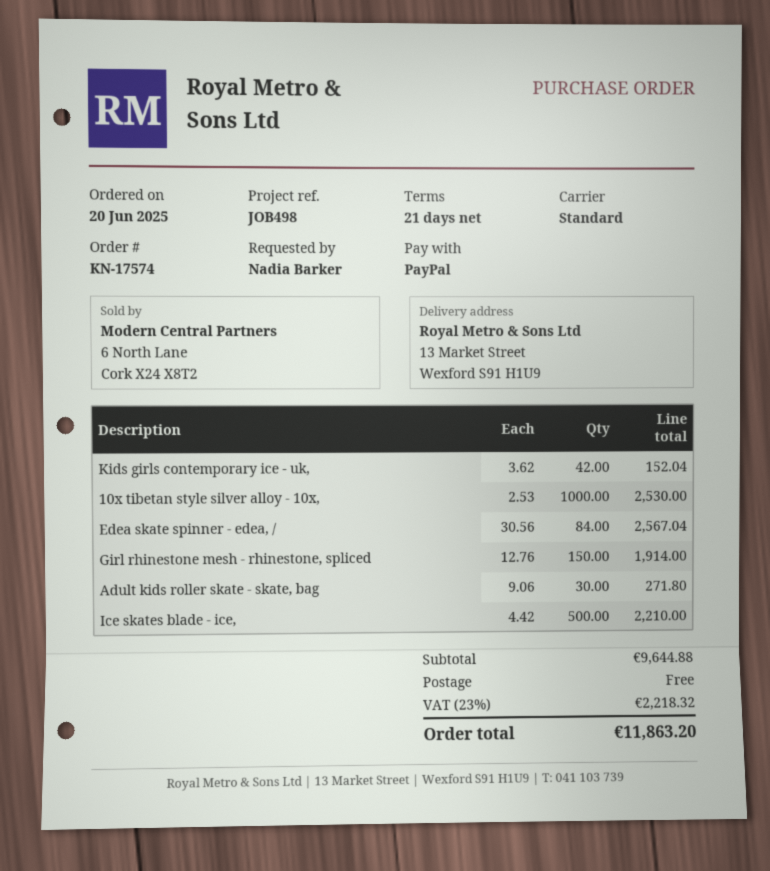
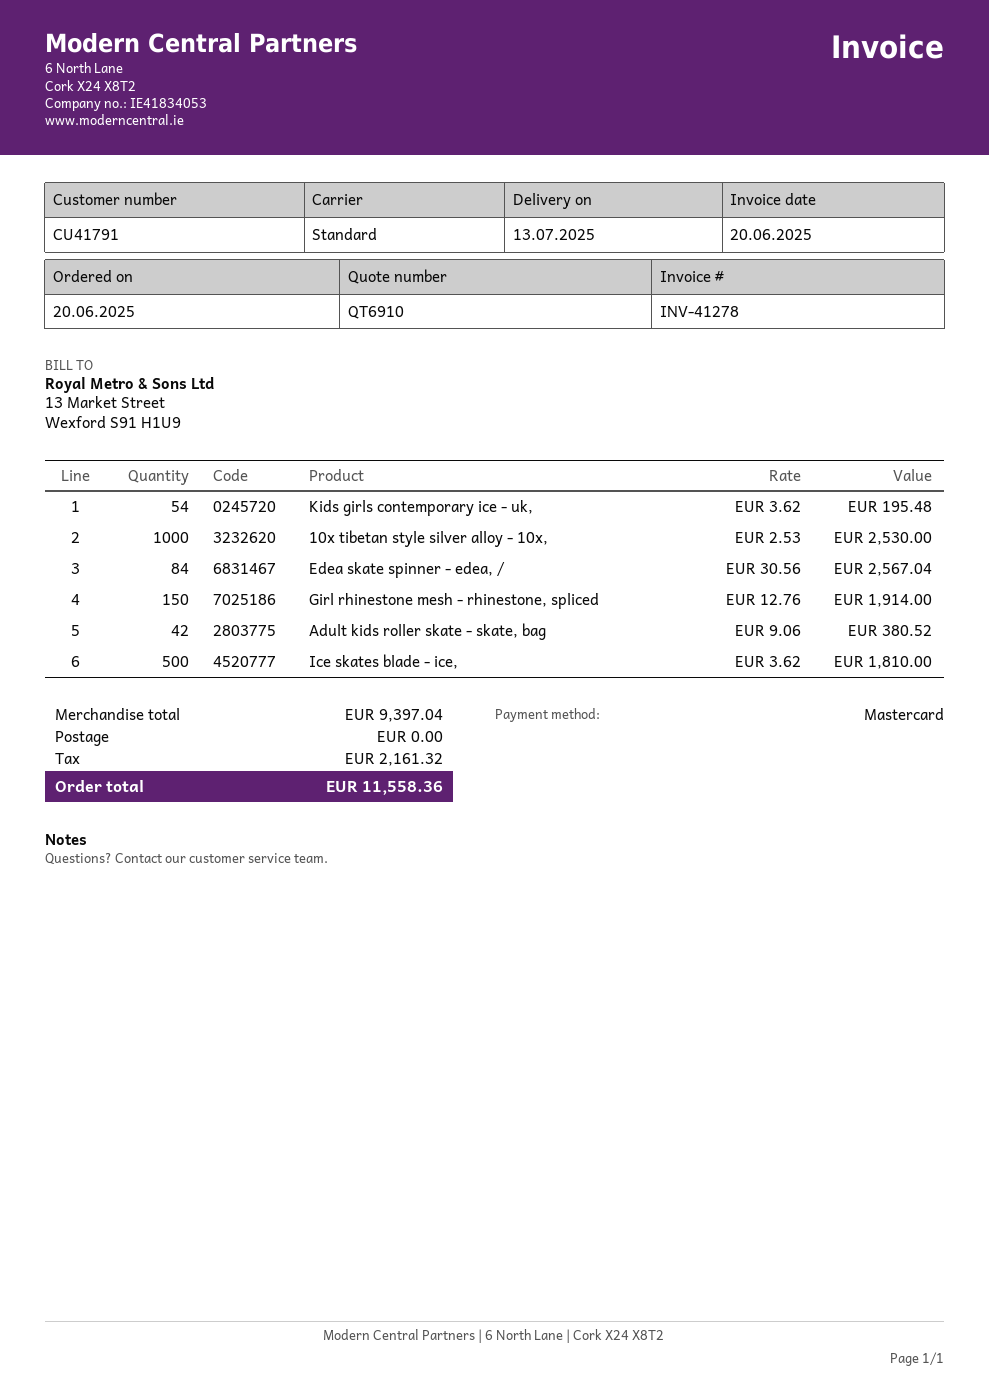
payment method: PayPal -> Mastercard
Kids girls contemporary ice - uk,: 42 x 3.62 = 152.04 -> 54 x 3.62 = 195.48
Adult kids roller skate - skate, bag: 30 x 9.06 = 271.80 -> 42 x 9.06 = 380.52
Ice skates blade - ice,: 500 x 4.42 = 2210.00 -> 500 x 3.62 = 1810.00
subtotal: 9644.88 -> 9397.04
tax: 2218.32 -> 2161.32
total: 11863.20 -> 11558.36

